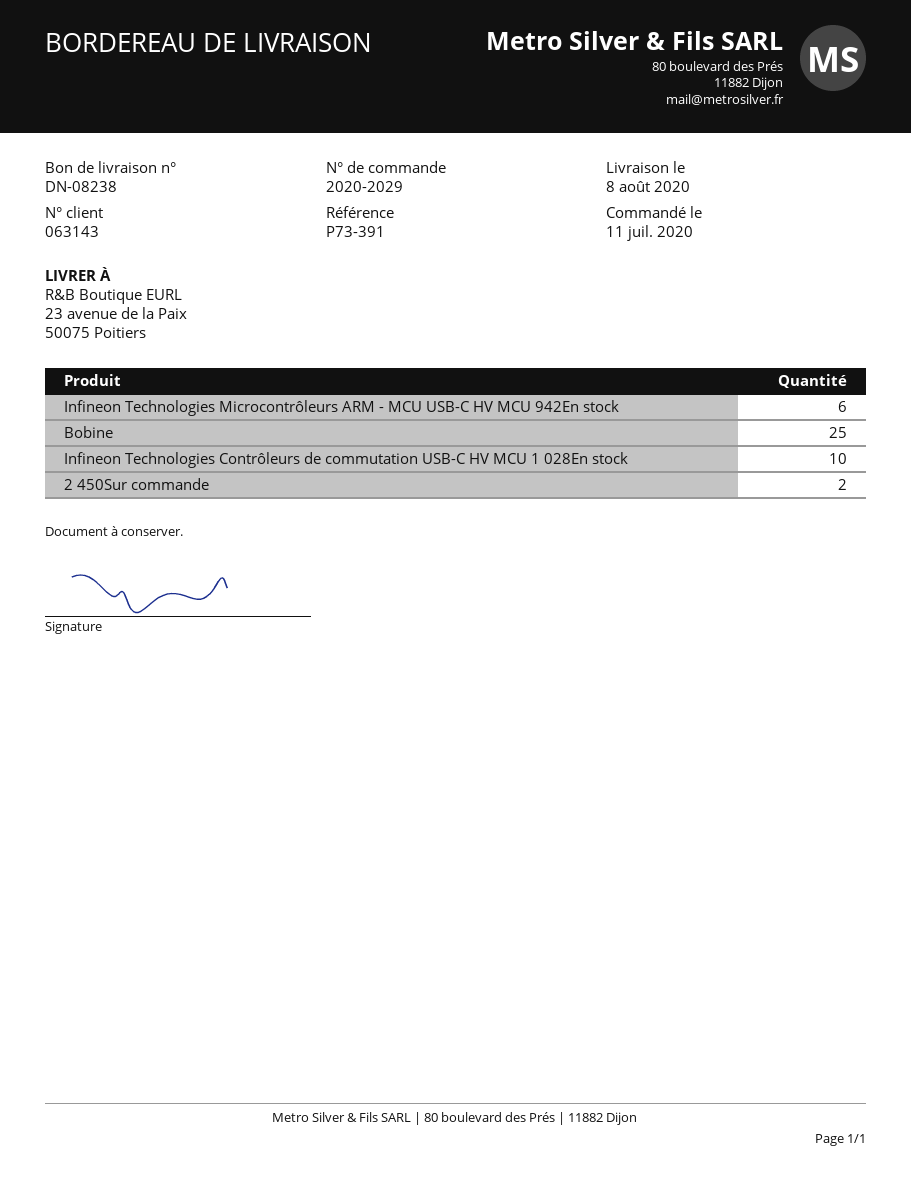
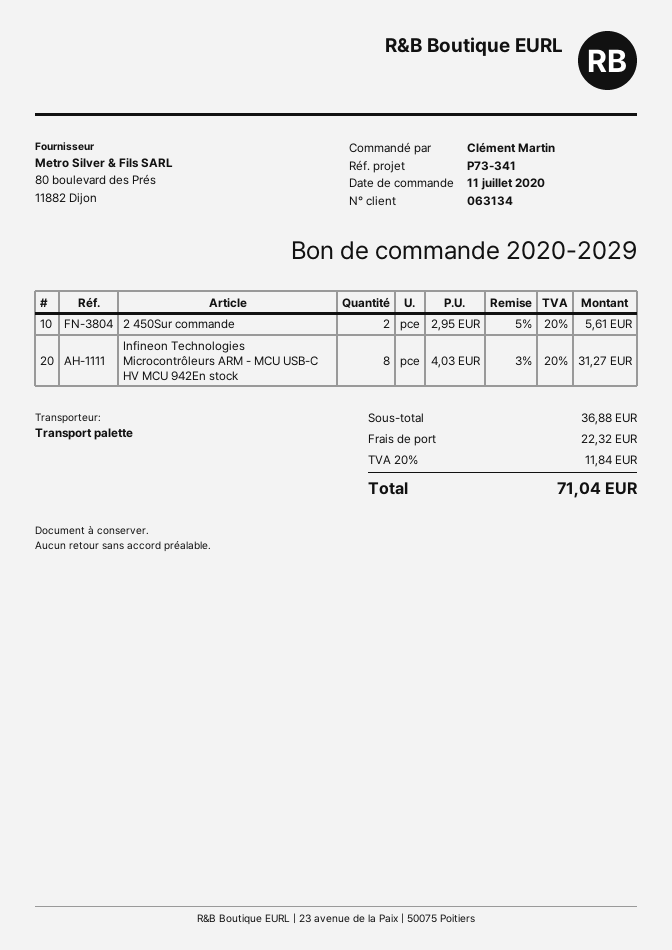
customer number: 063143 -> 063134
reference: P73-391 -> P73-341
Infineon Technologies Microcontrôleurs ARM - MCU USB-C HV MCU 942En stock: 6 -> 8
Bobine: 25 -> none
Infineon Technologies Contrôleurs de commutation USB-C HV MCU 1 028En stock: 10 -> none

